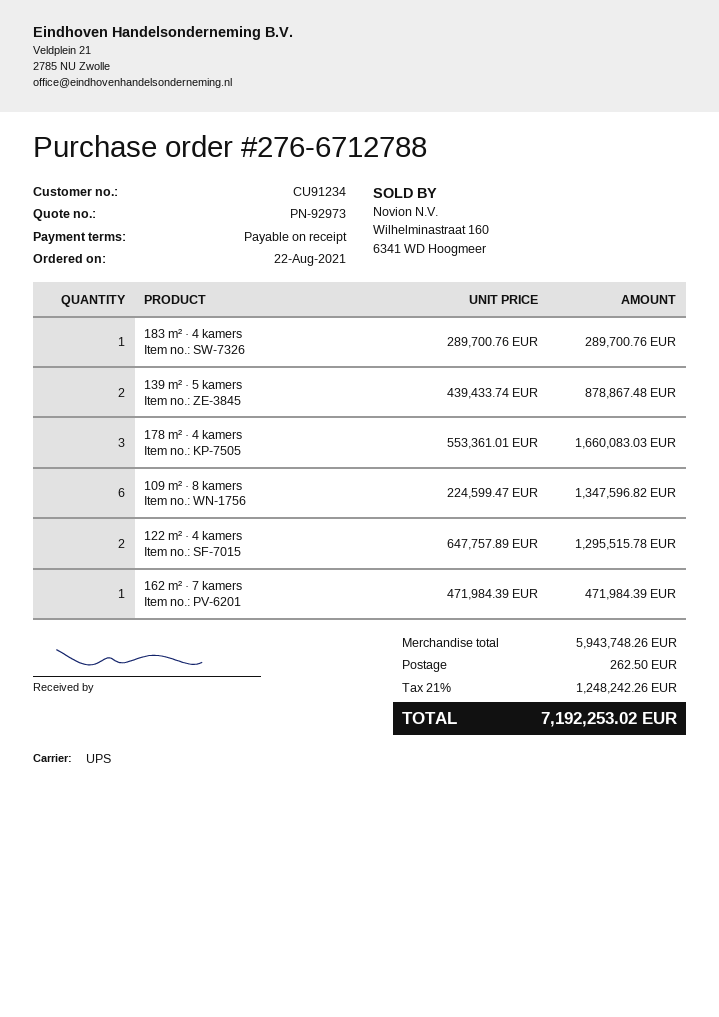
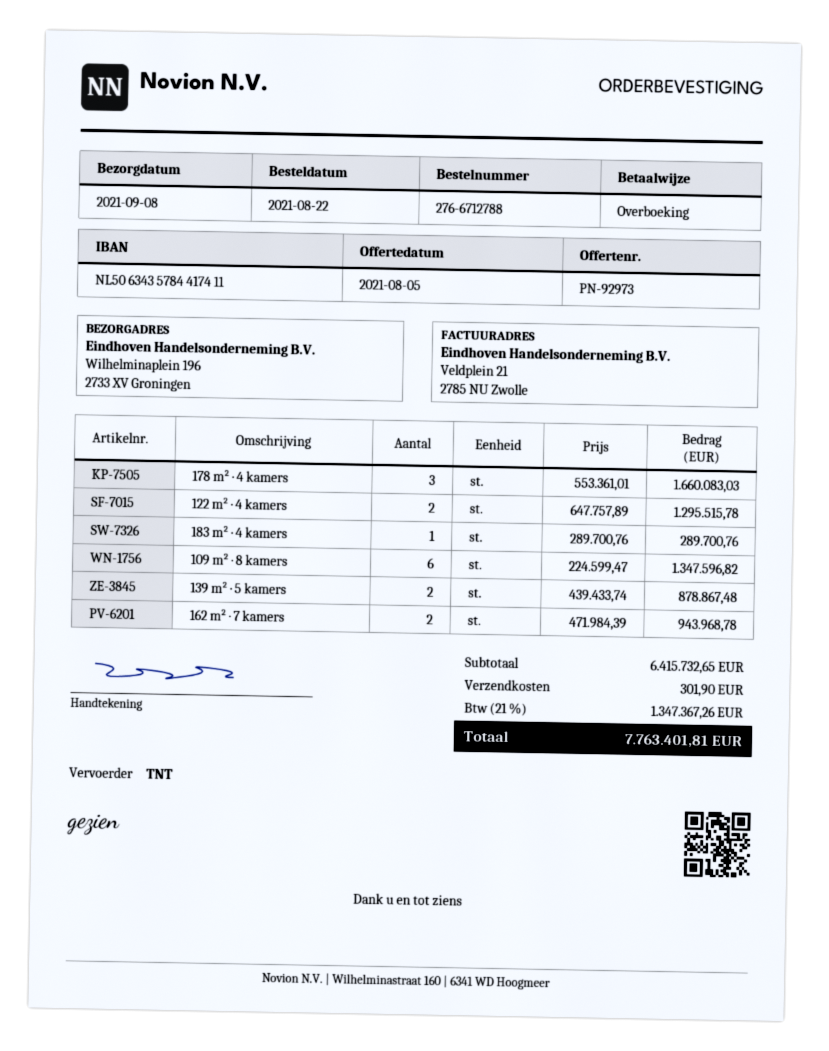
shipping method: UPS -> TNT
162 m² · 7 kamers: 1 x 471984.39 = 471984.39 -> 2 x 471984.39 = 943968.78
subtotal: 5943748.26 -> 6415732.65
shipping: 262.50 -> 301.90
tax: 21% = 1248242.26 -> 21% = 1347367.26
total: 7192253.02 -> 7763401.81

